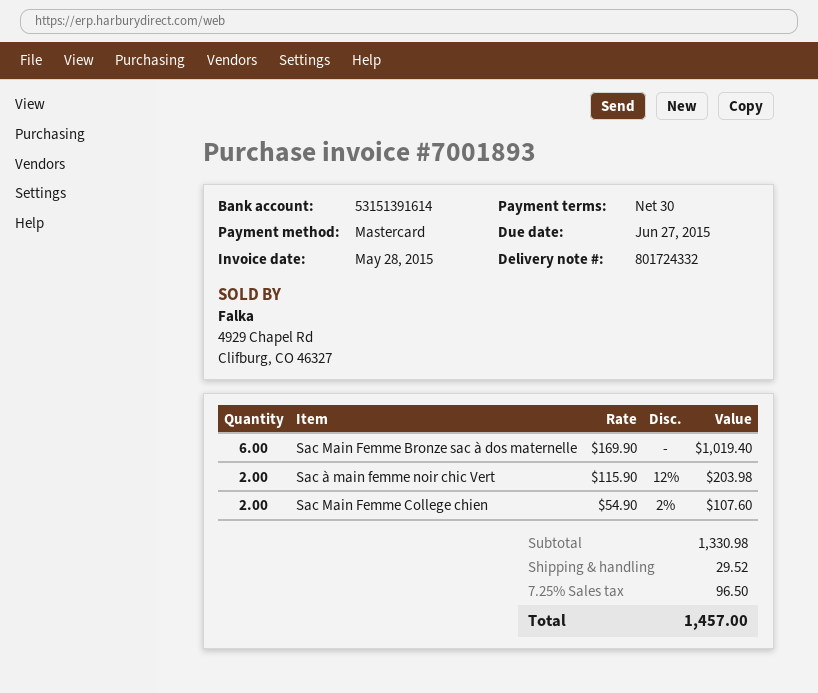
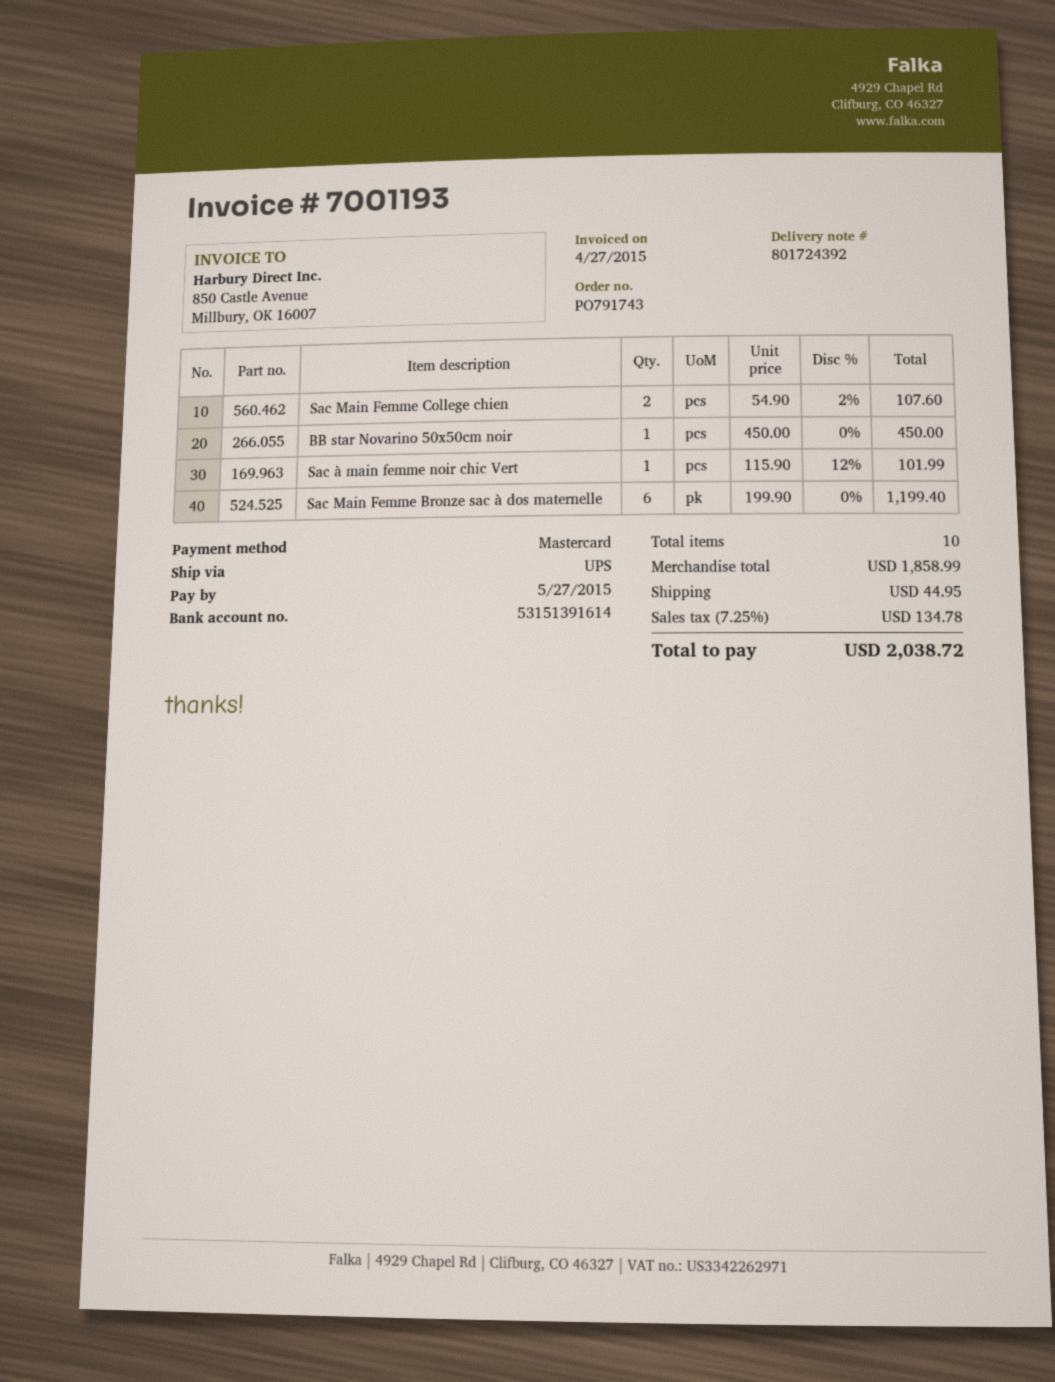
delivery note number: 801724332 -> 801724392
invoice number: 7001893 -> 7001193
invoice date: 2015-05-28 -> 2015-04-27
due date: 2015-06-27 -> 2015-05-27
Sac Main Femme Bronze sac à dos maternelle: 6 x 169.90 = 1019.40 -> 6 x 199.90 = 1199.40
Sac à main femme noir chic Vert: 2 x 115.90 - 12% = 203.98 -> 1 x 115.90 - 12% = 101.99
BB star Novarino 50x50cm noir: none -> 1 x 450.00 = 450.00
subtotal: 1330.98 -> 1858.99
shipping: 29.52 -> 44.95
tax: 7.25% = 96.50 -> 7.25% = 134.78
total: 1457.00 -> 2038.72

